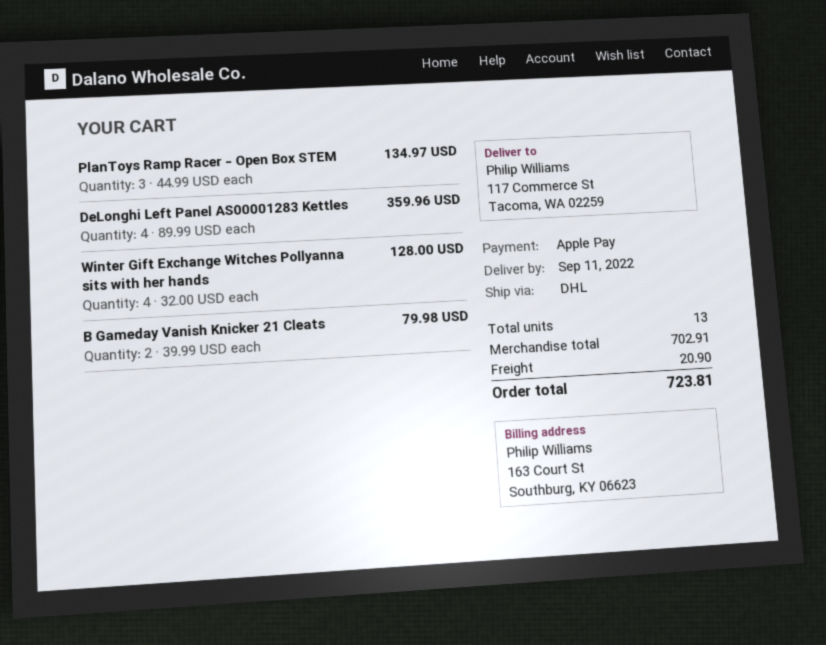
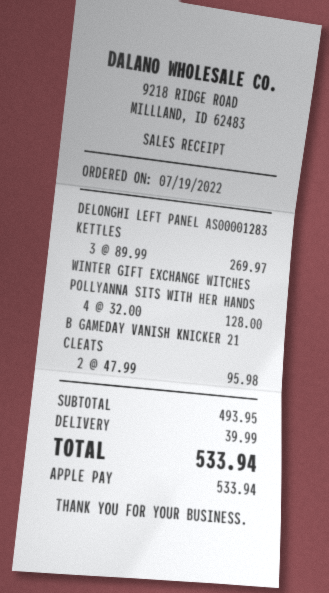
PlanToys Ramp Racer - Open Box STEM: 3 x 44.99 = 134.97 -> none
DeLonghi Left Panel AS00001283 Kettles: 4 x 89.99 = 359.96 -> 3 x 89.99 = 269.97
B Gameday Vanish Knicker 21 Cleats: 2 x 39.99 = 79.98 -> 2 x 47.99 = 95.98
subtotal: 702.91 -> 493.95
shipping: 20.90 -> 39.99
total: 723.81 -> 533.94

